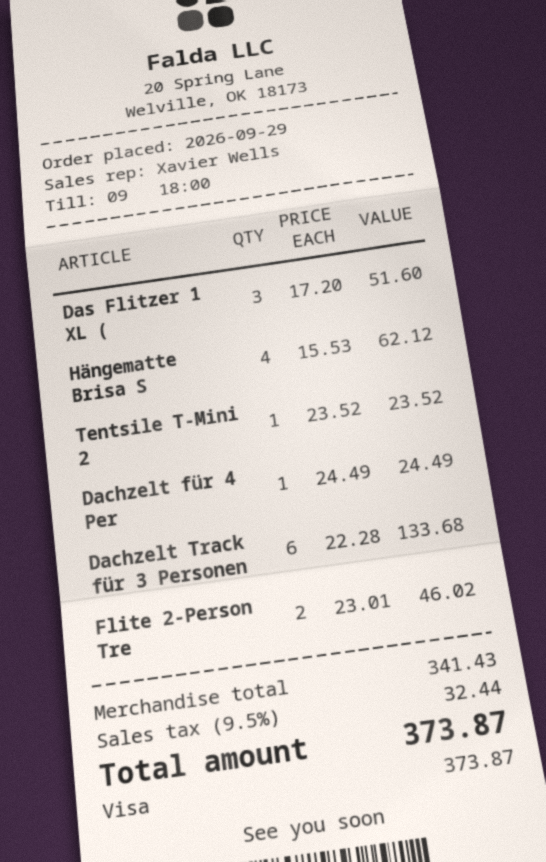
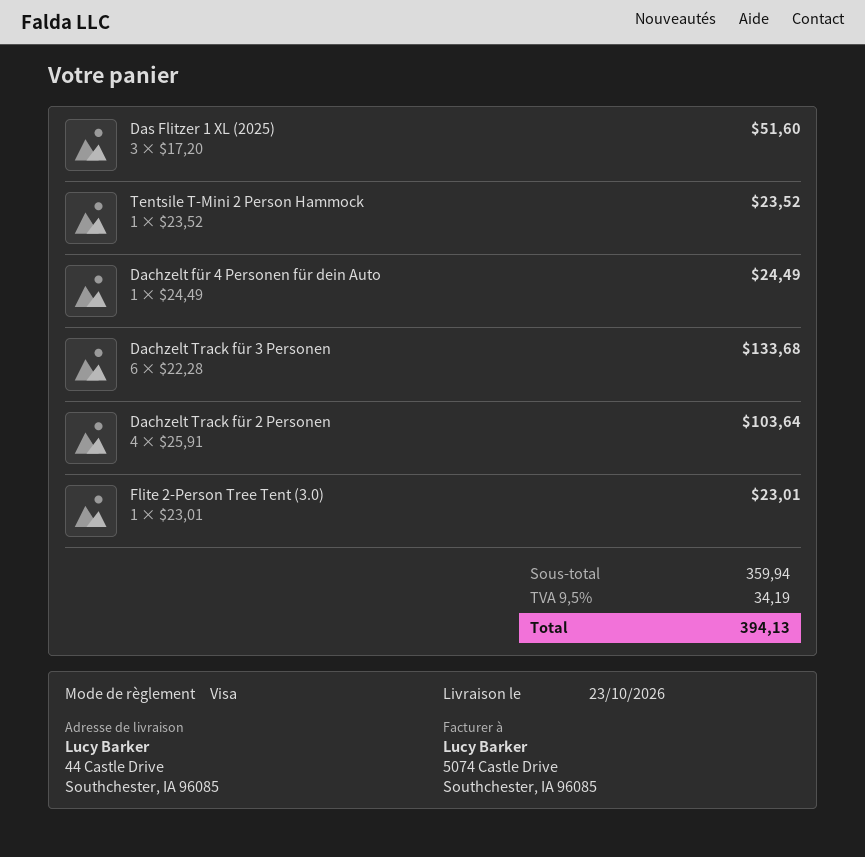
Hängematte Brisa S: 4 x 15.53 = 62.12 -> none
Flite 2-Person Tre: 2 x 23.01 = 46.02 -> 1 x 23.01 = 23.01
Dachzelt Track für 2 Personen: none -> 4 x 25.91 = 103.64
subtotal: 341.43 -> 359.94
tax: 9.5% = 32.44 -> 9.5% = 34.19
total: 373.87 -> 394.13

